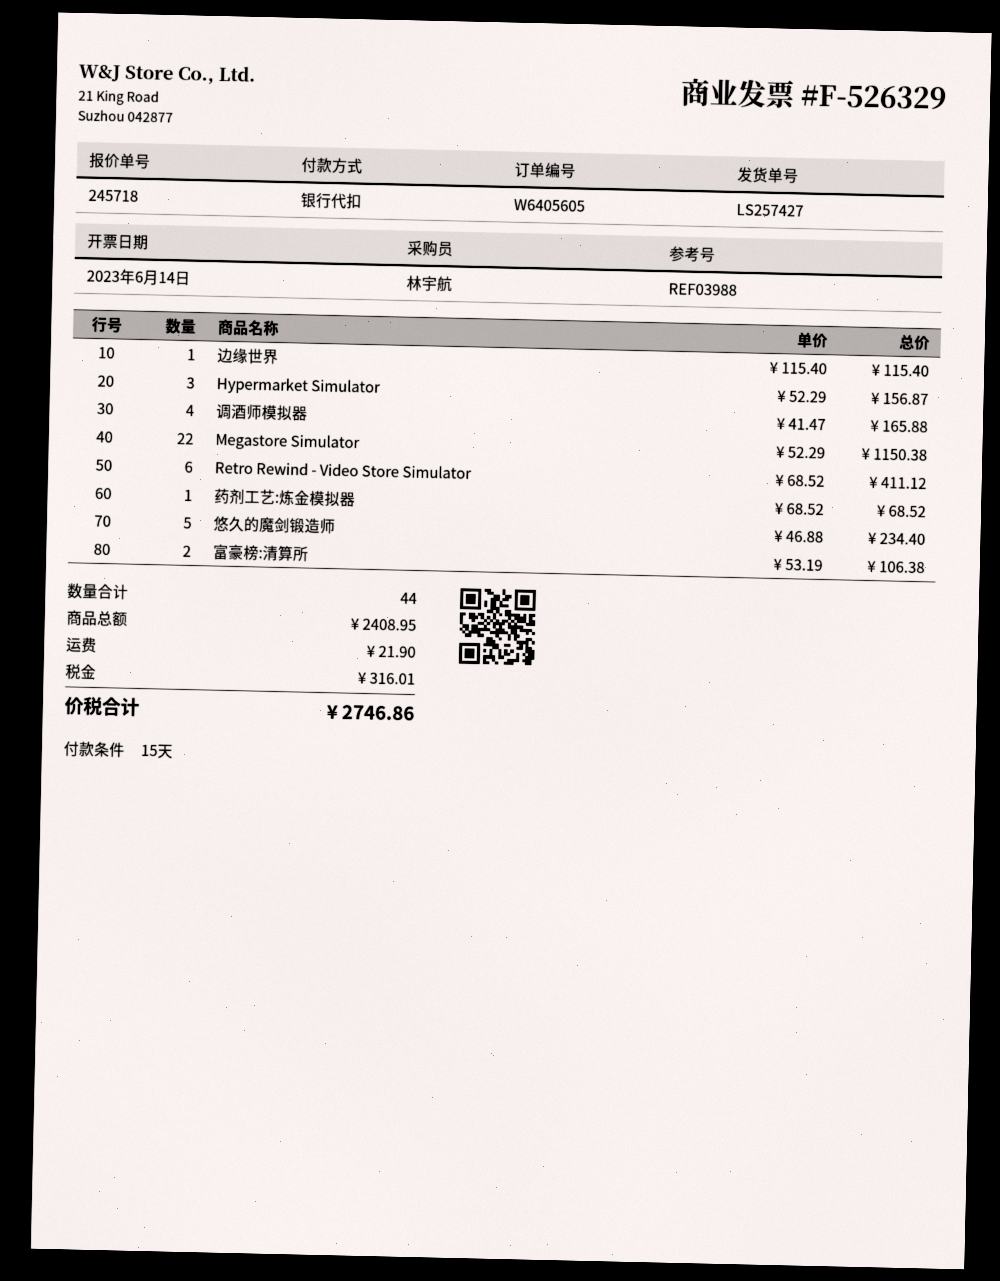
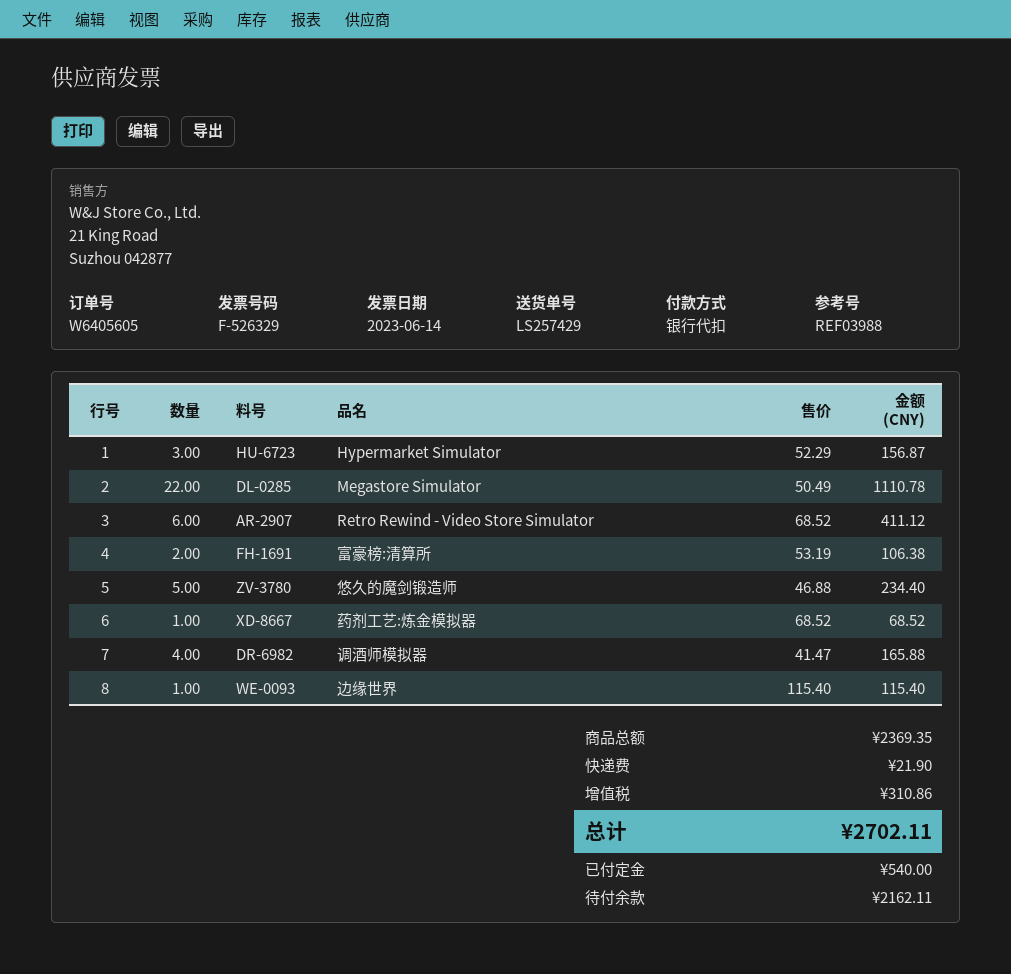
delivery note number: LS257427 -> LS257429
Megastore Simulator: 22 x 52.29 = 1150.38 -> 22 x 50.49 = 1110.78
subtotal: 2408.95 -> 2369.35
tax: 316.01 -> 310.86
total: 2746.86 -> 2702.11

